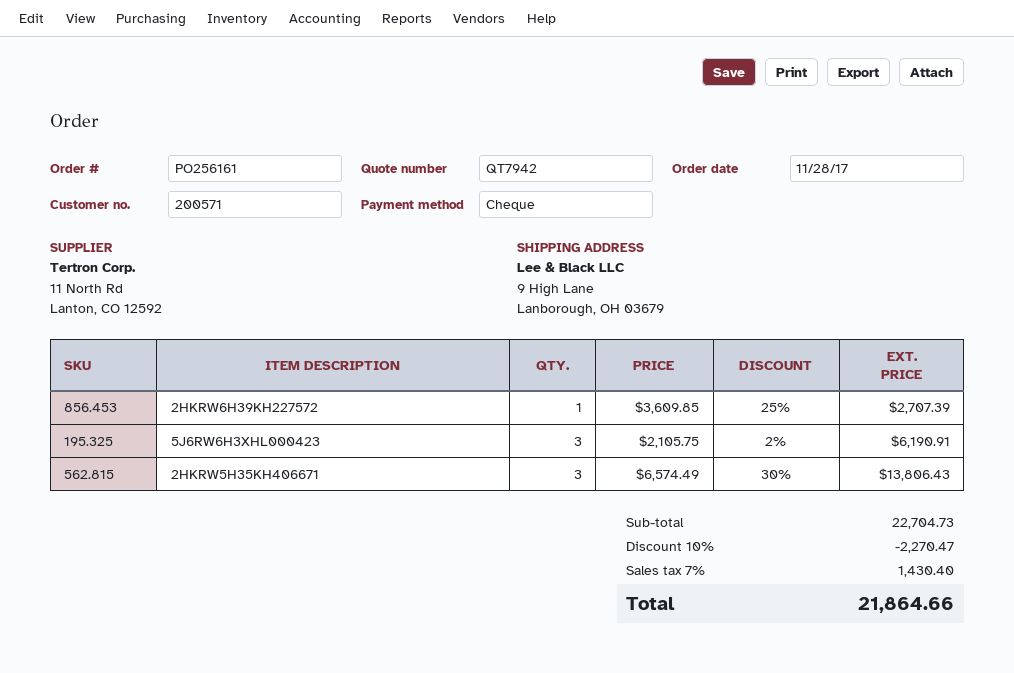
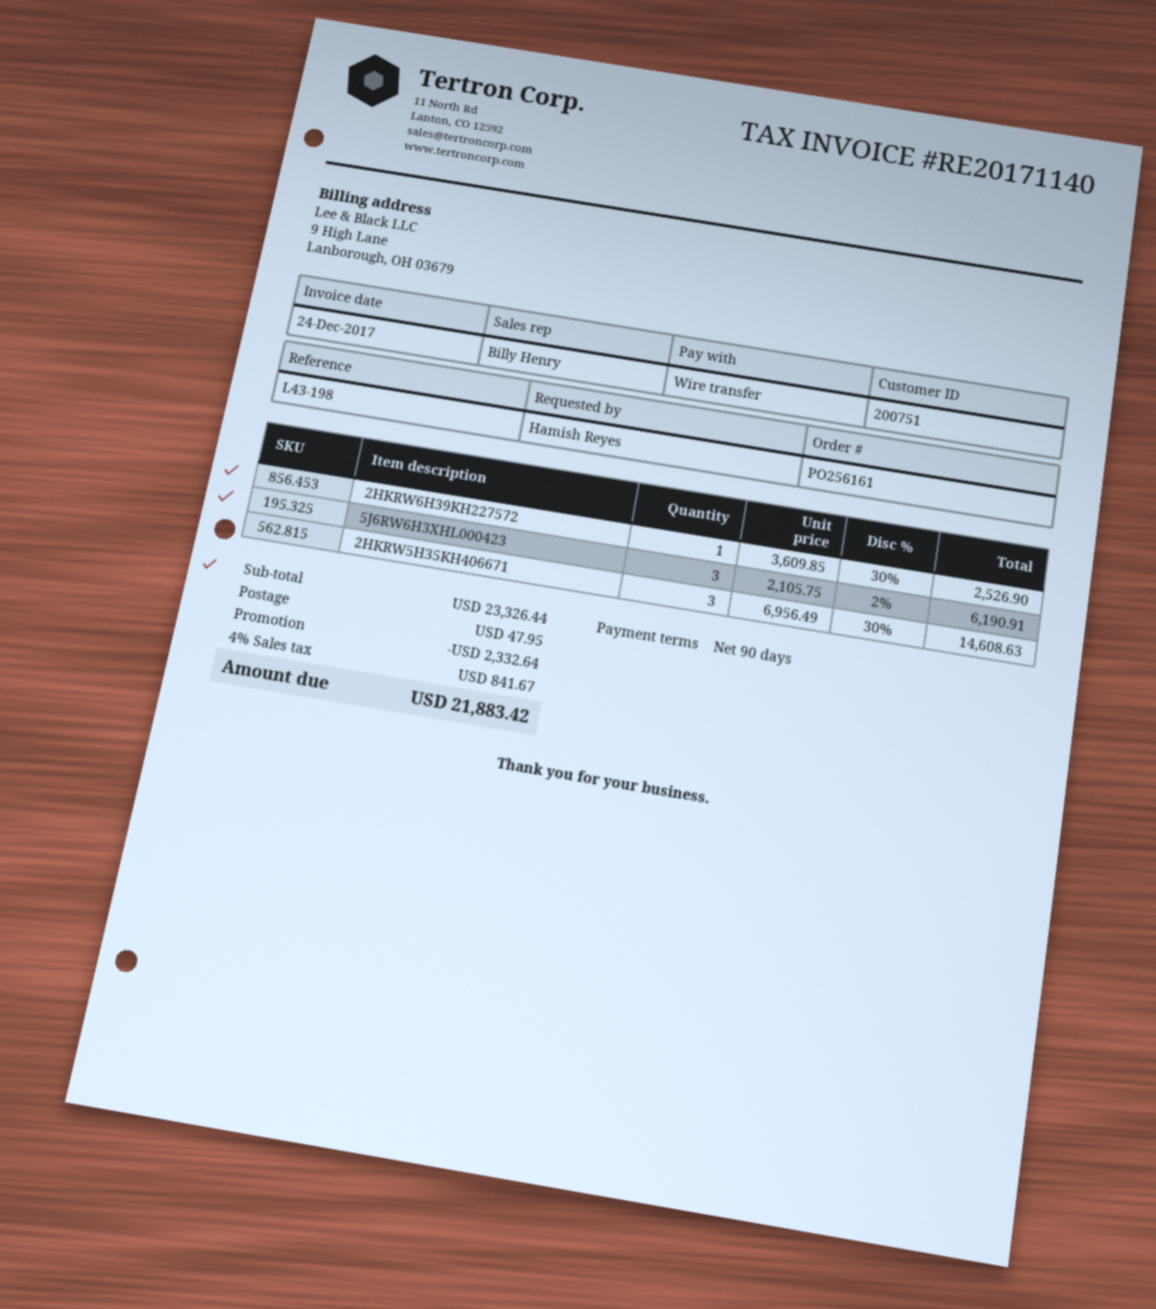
customer number: 200571 -> 200751
payment method: cheque -> bank transfer
2HKRW6H39KH227572: 1 x 3609.85 - 25% = 2707.39 -> 1 x 3609.85 - 30% = 2526.90
2HKRW5H35KH406671: 3 x 6574.49 - 30% = 13806.43 -> 3 x 6956.49 - 30% = 14608.63
subtotal: 22704.73 -> 23326.44
discount: 2270.47 -> 2332.64
shipping: none -> 47.95
tax: 7% = 1430.40 -> 4% = 841.67
total: 21864.66 -> 21883.42

